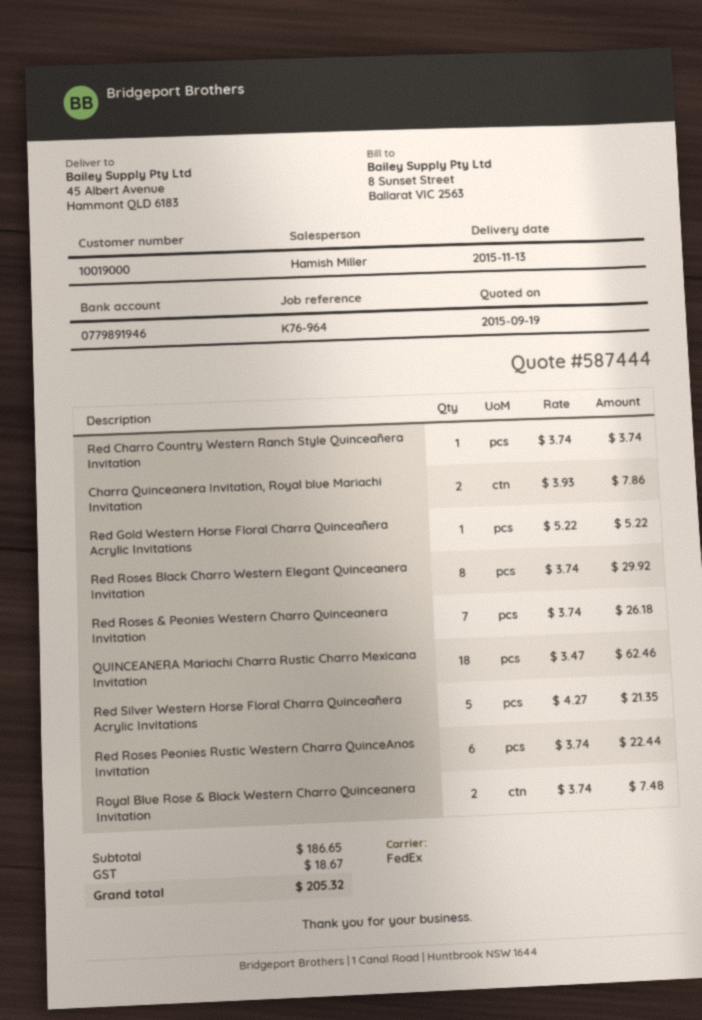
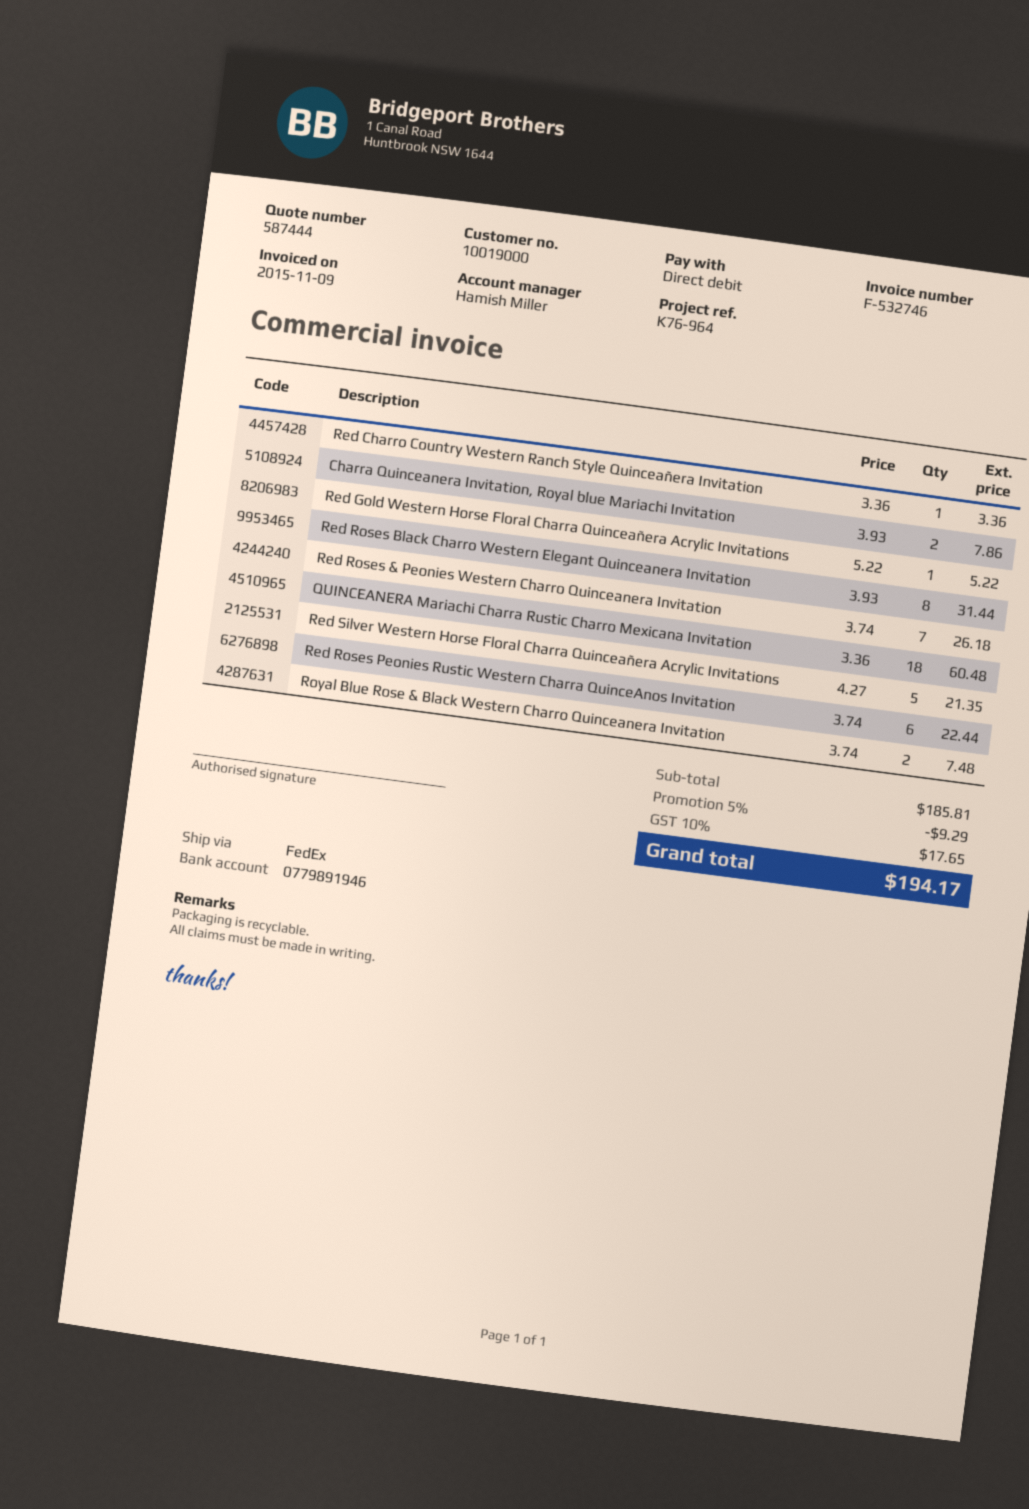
Red Charro Country Western Ranch Style Quinceañera Invitation: 1 x 3.74 = 3.74 -> 1 x 3.36 = 3.36
Red Roses Black Charro Western Elegant Quinceanera Invitation: 8 x 3.74 = 29.92 -> 8 x 3.93 = 31.44
QUINCEANERA Mariachi Charra Rustic Charro Mexicana Invitation: 18 x 3.47 = 62.46 -> 18 x 3.36 = 60.48
subtotal: 186.65 -> 185.81
discount: none -> 5% = 9.29
tax: 18.67 -> 17.65
total: 205.32 -> 194.17

